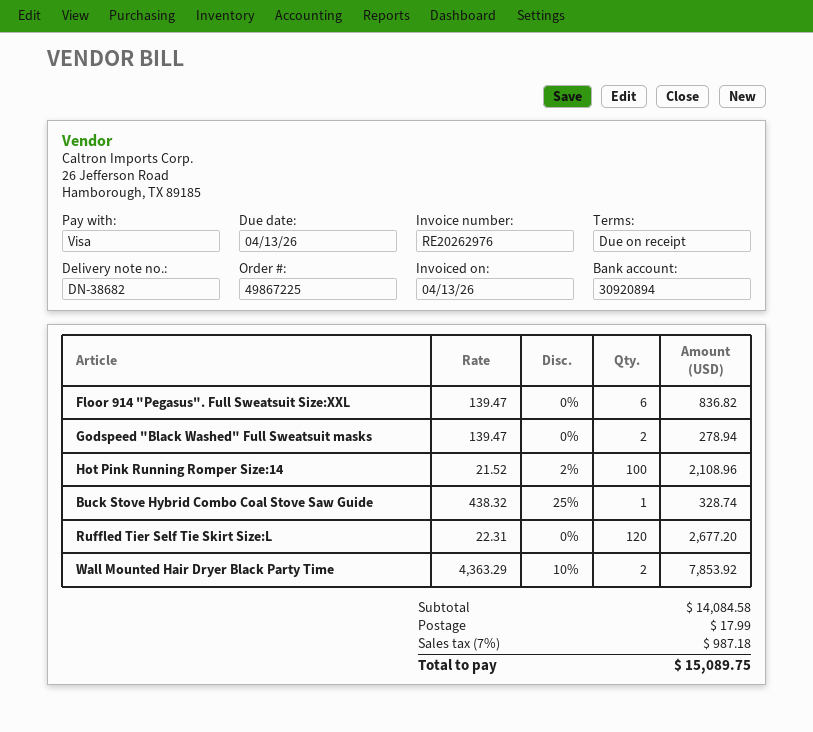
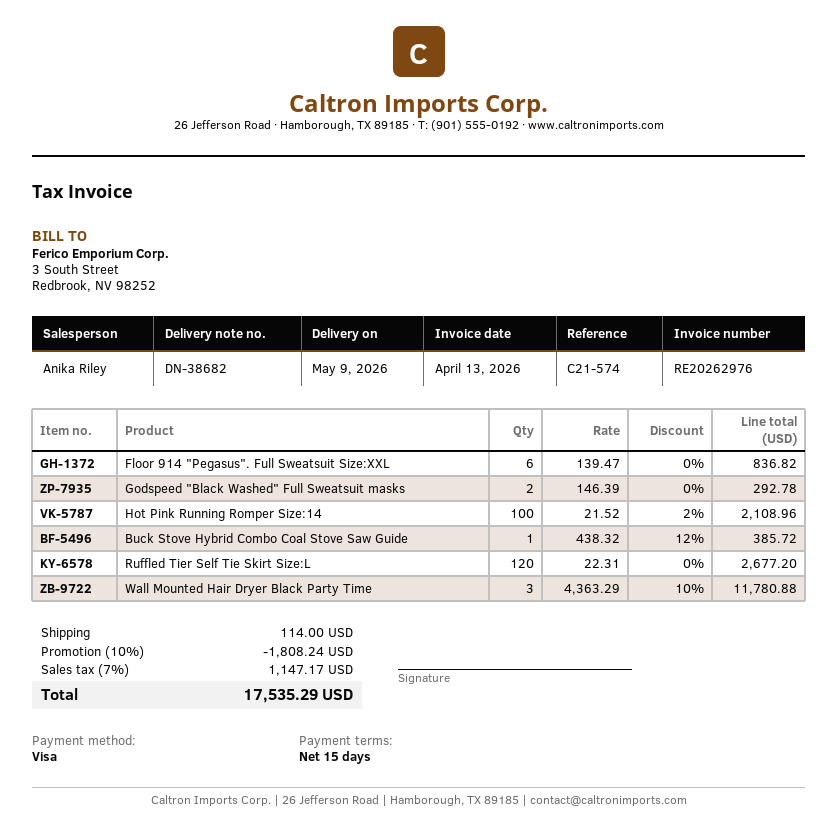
payment terms: on receipt -> 15 days
Godspeed "Black Washed" Full Sweatsuit masks: 2 x 139.47 = 278.94 -> 2 x 146.39 = 292.78
Buck Stove Hybrid Combo Coal Stove Saw Guide: 1 x 438.32 - 25% = 328.74 -> 1 x 438.32 - 12% = 385.72
Wall Mounted Hair Dryer Black Party Time: 2 x 4363.29 - 10% = 7853.92 -> 3 x 4363.29 - 10% = 11780.88
discount: none -> 10% = 1808.24
shipping: 17.99 -> 114.00
tax: 7% = 987.18 -> 7% = 1147.17
total: 15089.75 -> 17535.29

